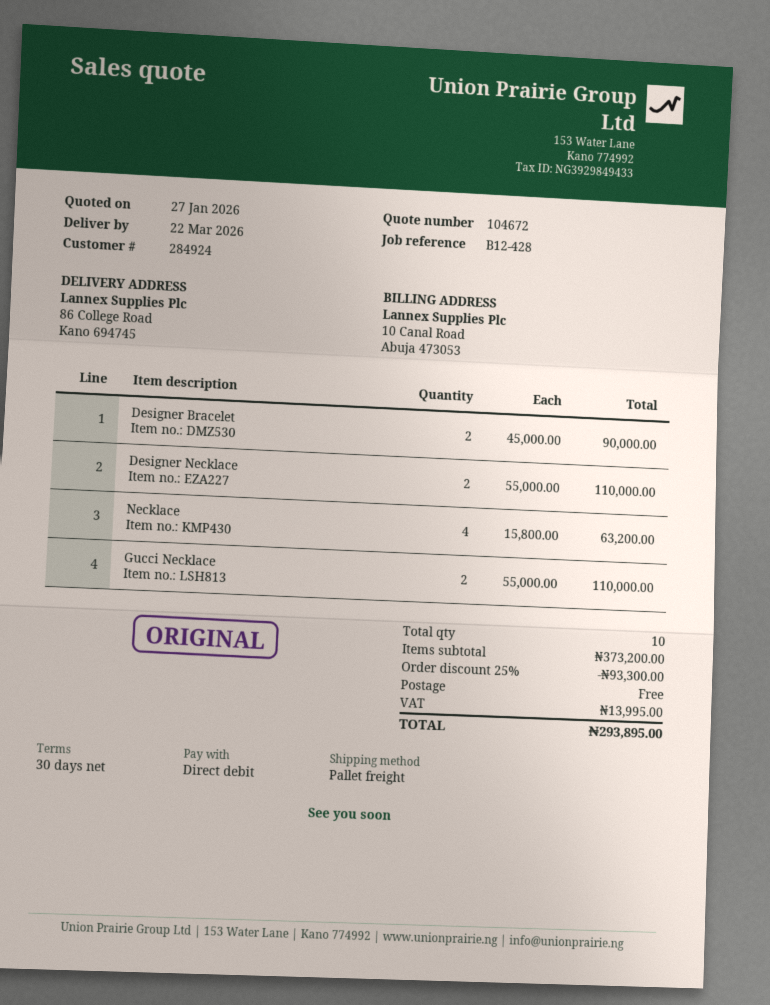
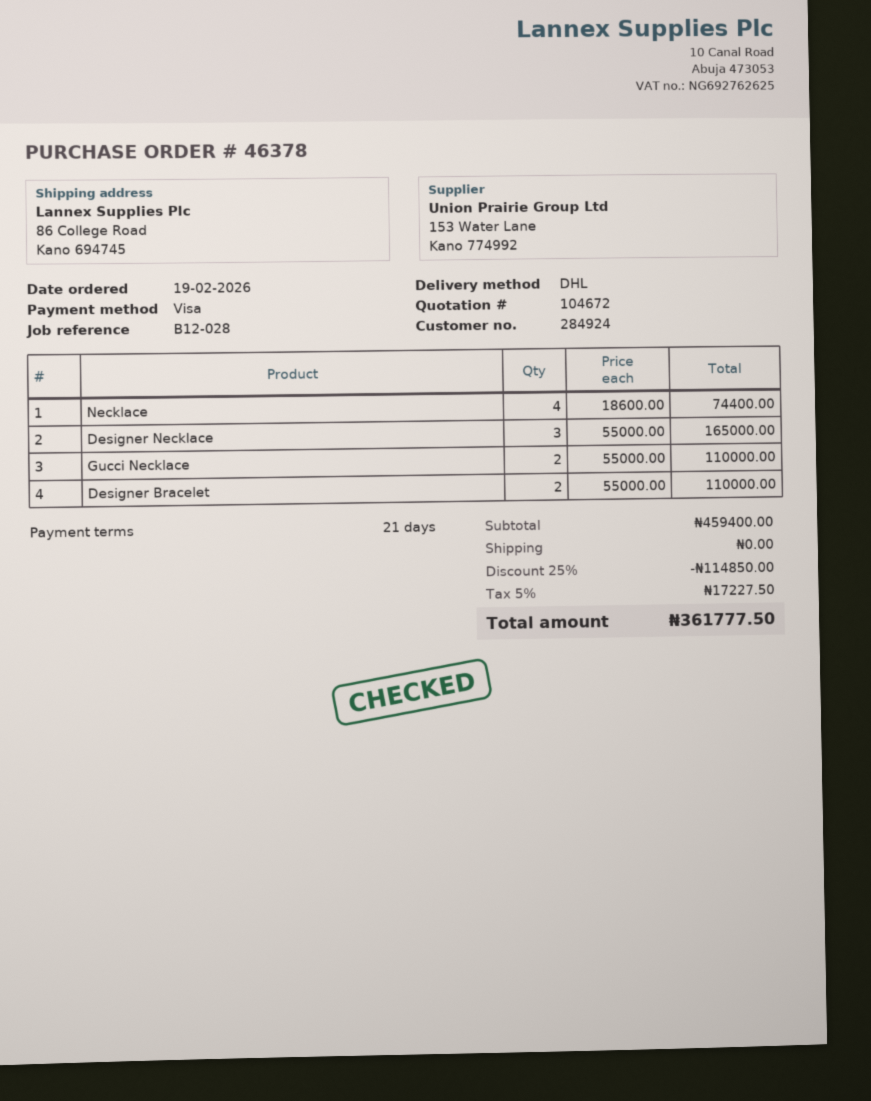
payment terms: 30 days -> 21 days
reference: B12-428 -> B12-028
payment method: direct debit -> Visa
shipping method: pallet freight -> DHL
Designer Bracelet: 2 x 45000.00 = 90000.00 -> 2 x 55000.00 = 110000.00
Designer Necklace: 2 x 55000.00 = 110000.00 -> 3 x 55000.00 = 165000.00
Necklace: 4 x 15800.00 = 63200.00 -> 4 x 18600.00 = 74400.00
subtotal: 373200.00 -> 459400.00
discount: 25% = 93300.00 -> 25% = 114850.00
tax: 13995.00 -> 17227.50
total: 293895.00 -> 361777.50

